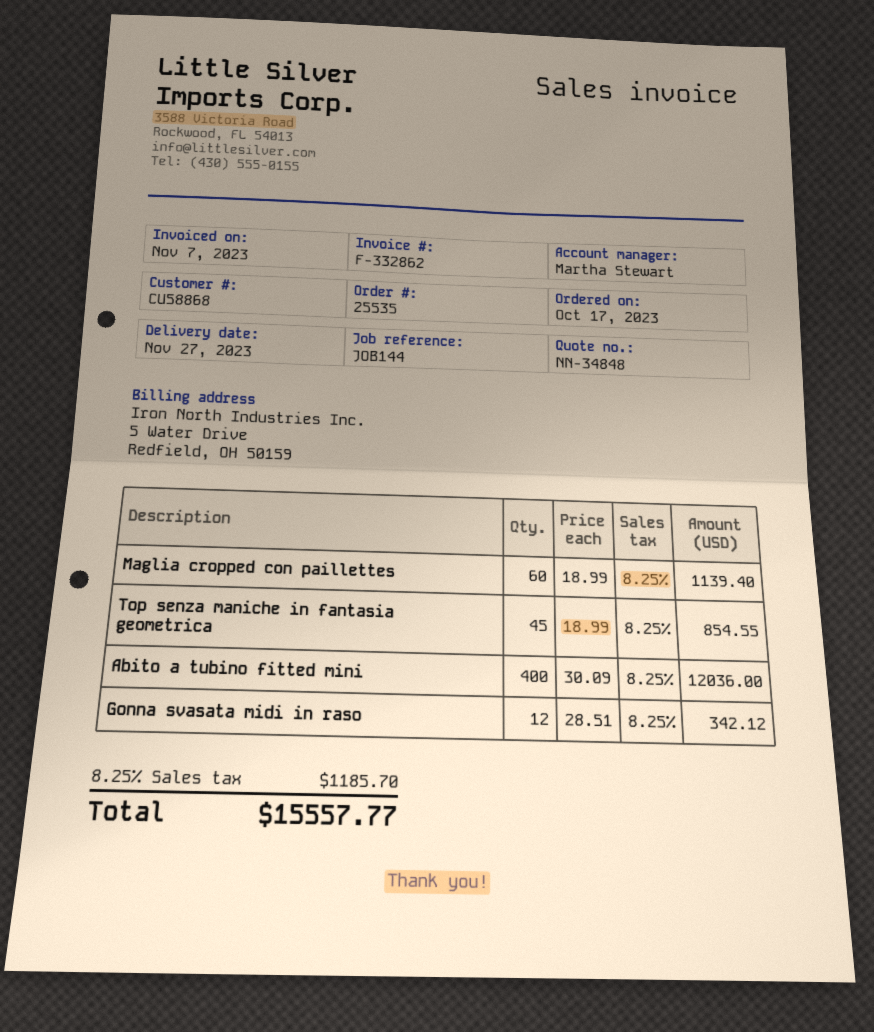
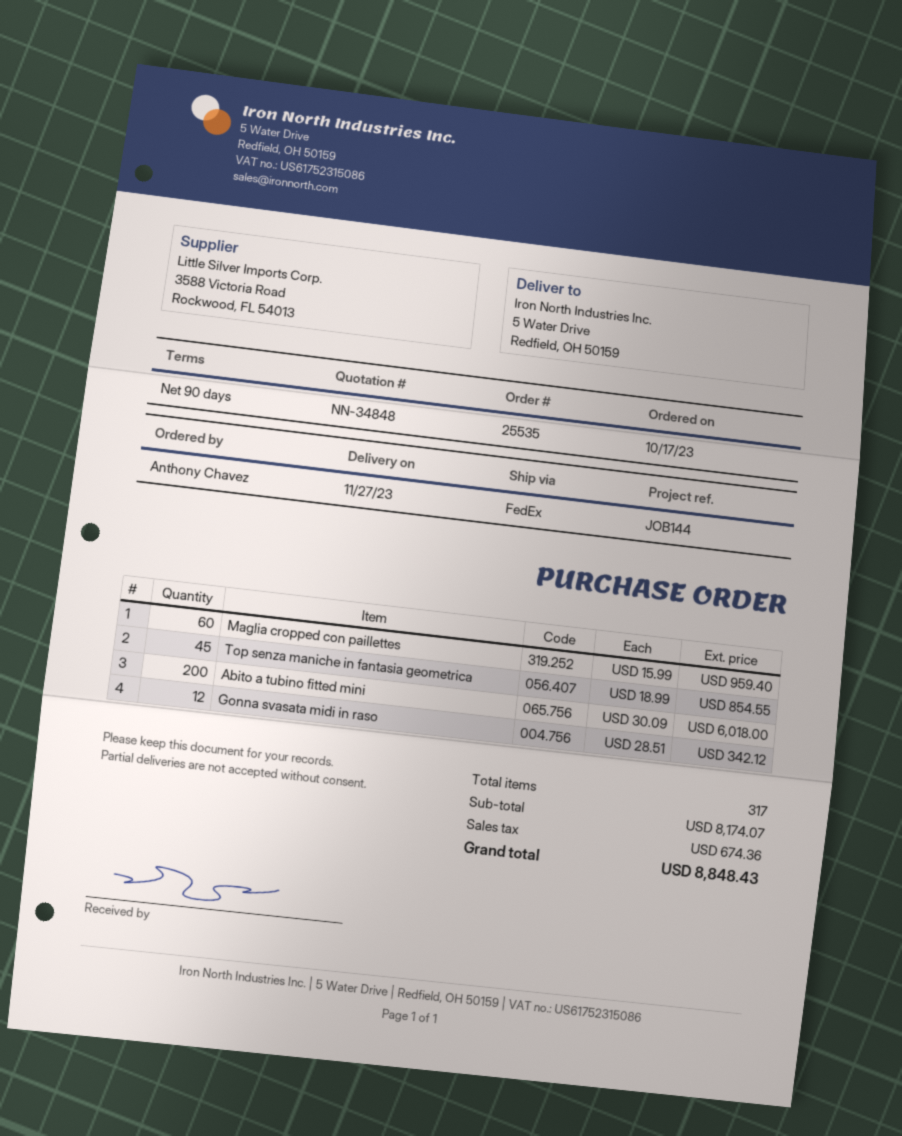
Maglia cropped con paillettes: 60 x 18.99 = 1139.40 -> 60 x 15.99 = 959.40
Abito a tubino fitted mini: 400 x 30.09 = 12036.00 -> 200 x 30.09 = 6018.00
tax: 1185.70 -> 674.36
total: 15557.77 -> 8848.43

